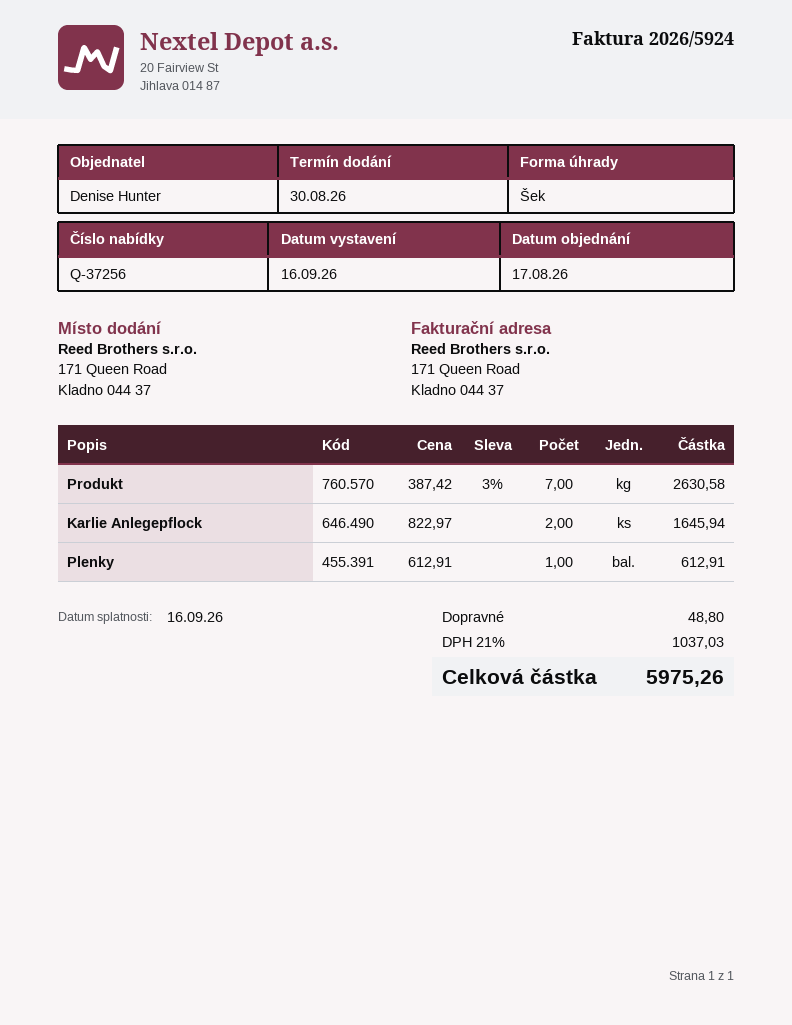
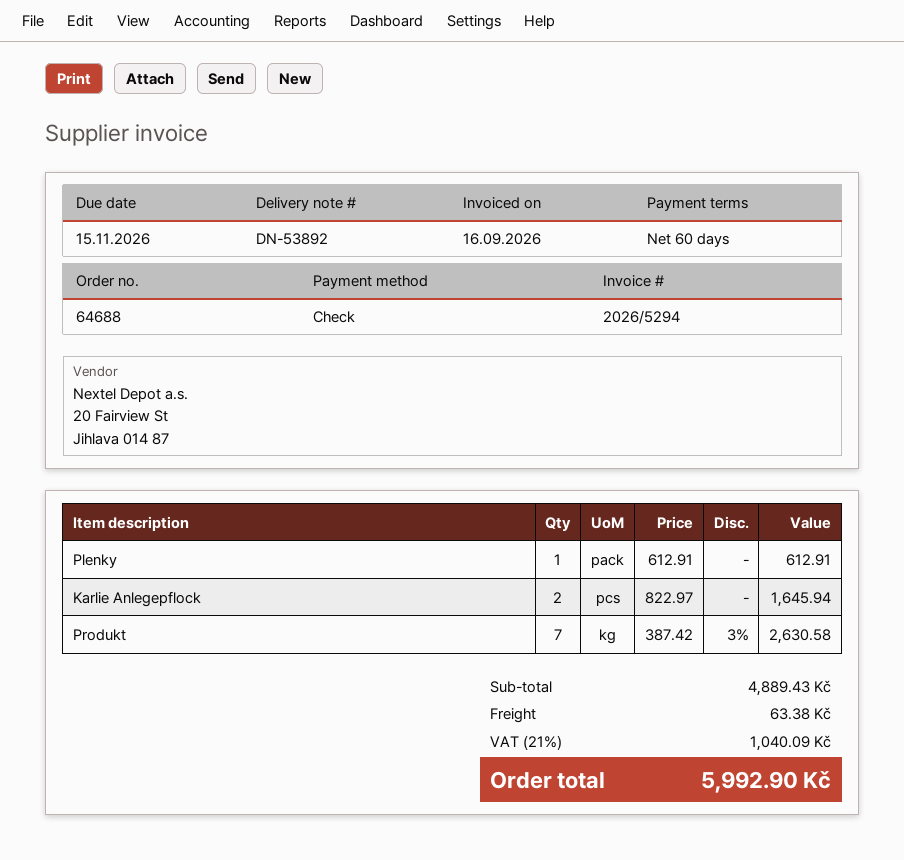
invoice number: 2026/5924 -> 2026/5294
due date: 2026-09-16 -> 2026-11-15
shipping: 48.80 -> 63.38
tax: 21% = 1037.03 -> 21% = 1040.09
total: 5975.26 -> 5992.90

